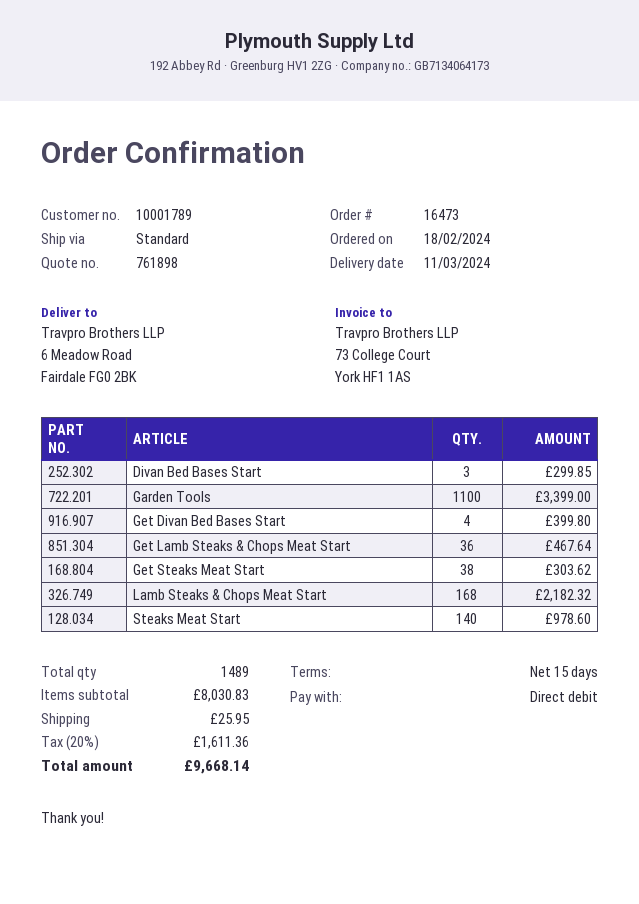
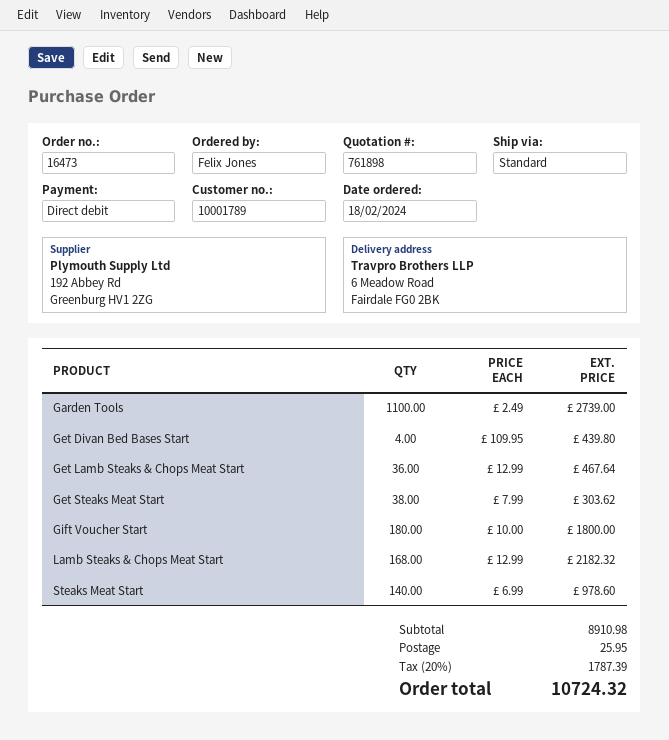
Divan Bed Bases Start: 3 for 299.85 -> none
Garden Tools: 1100 for 3399.00 -> 1100 for 2739.00
Get Divan Bed Bases Start: 4 for 399.80 -> 4 for 439.80
Gift Voucher Start: none -> 180 for 1800.00
subtotal: 8030.83 -> 8910.98
tax: 20% = 1611.36 -> 20% = 1787.39
total: 9668.14 -> 10724.32

